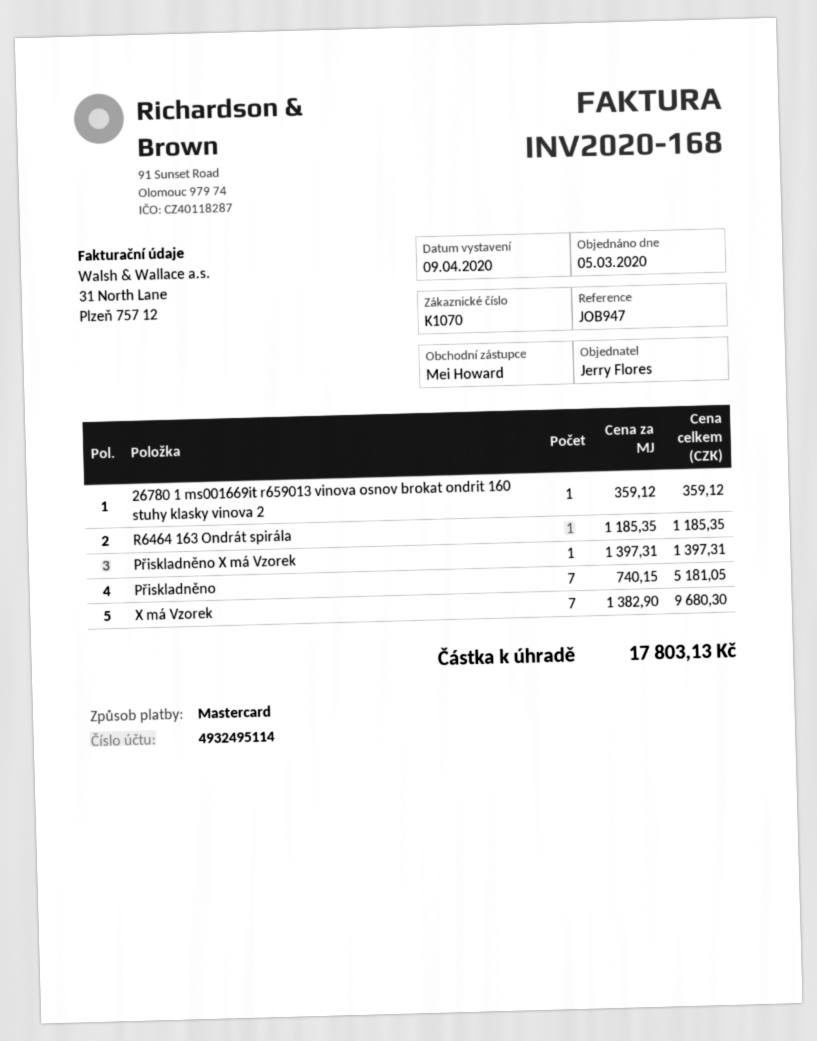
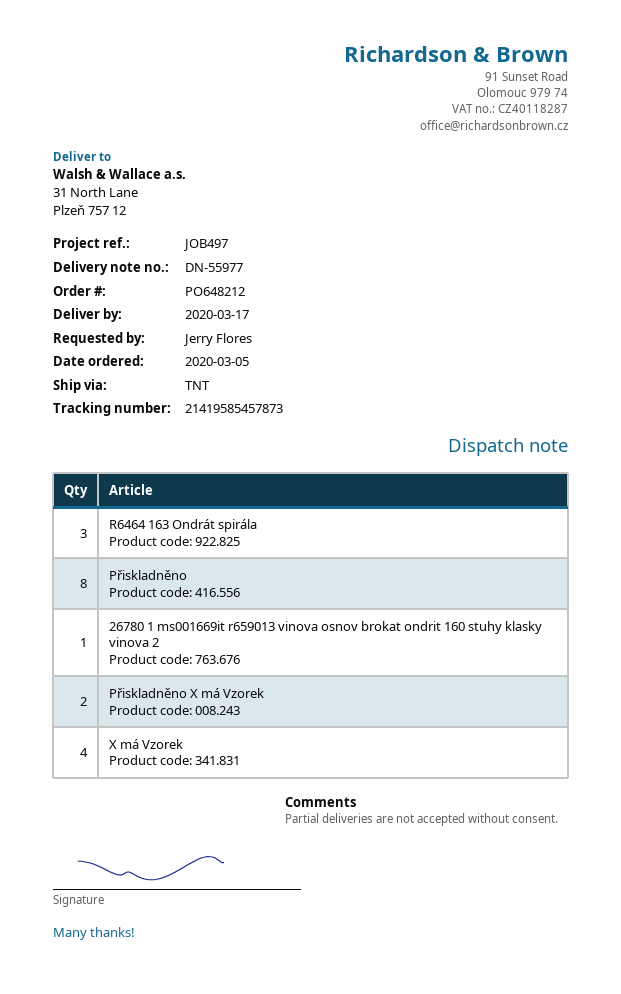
reference: JOB947 -> JOB497
R6464 163 Ondrát spirála: 1 -> 3
Přiskladněno X má Vzorek: 1 -> 2
Přiskladněno: 7 -> 8
X má Vzorek: 7 -> 4

